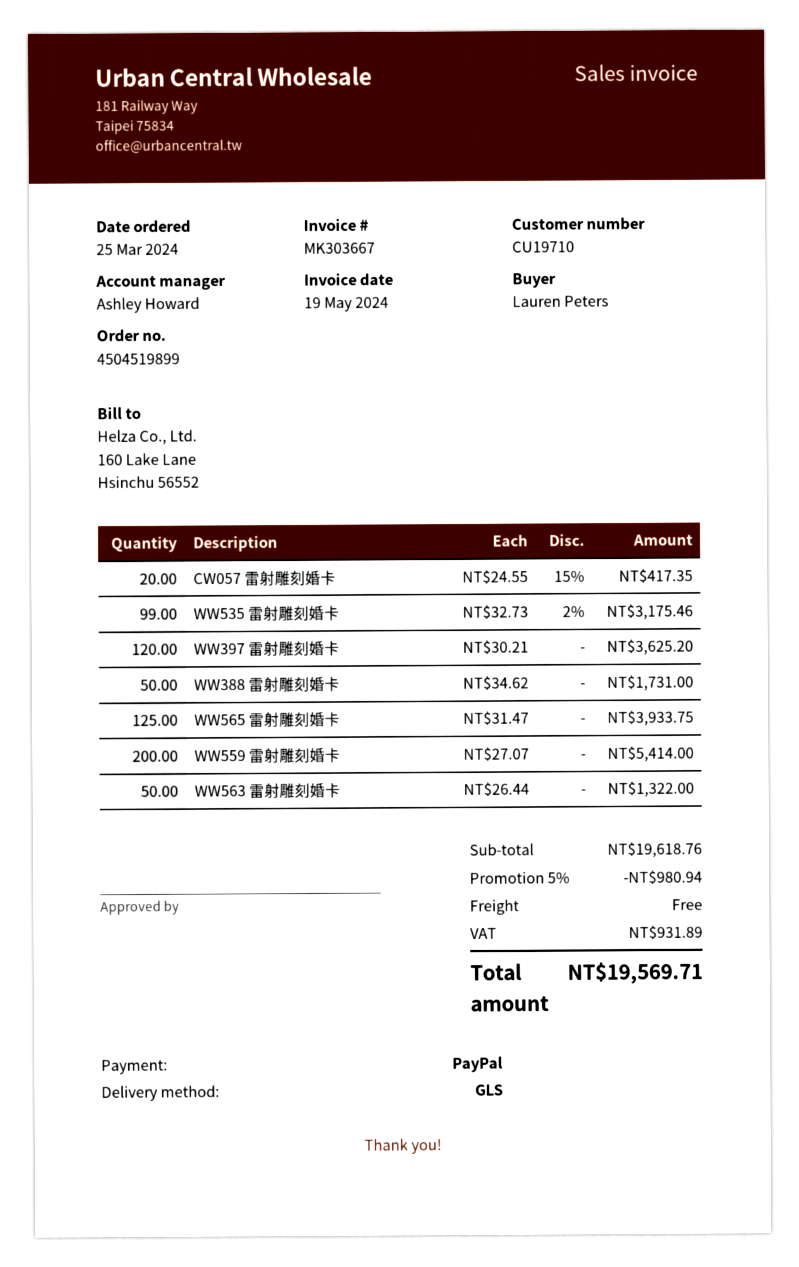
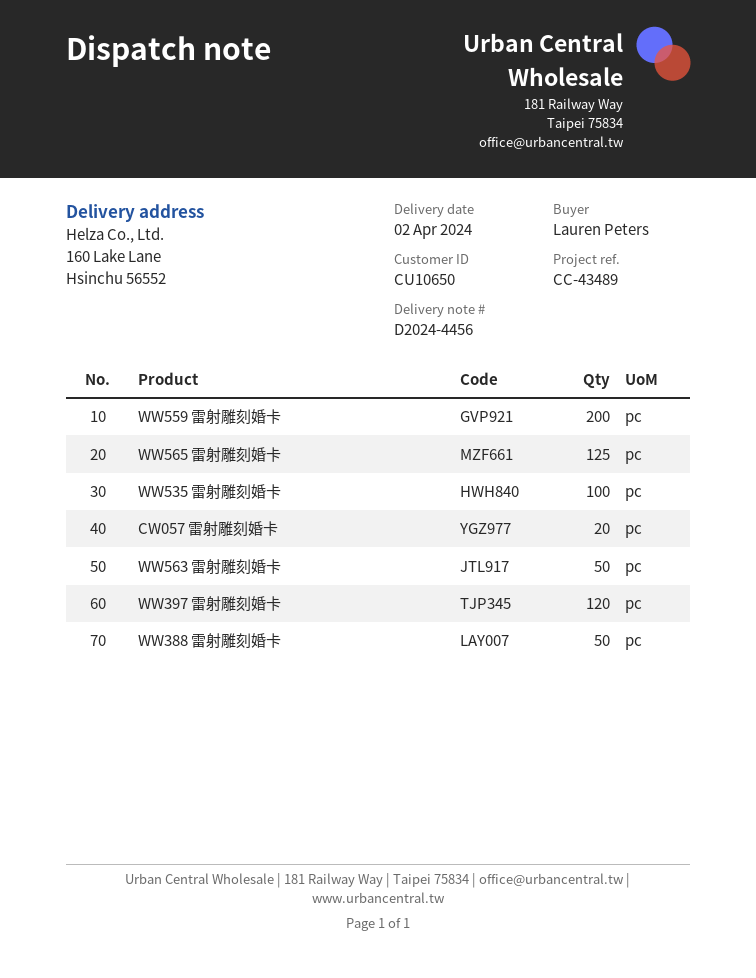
customer number: CU19710 -> CU10650
WW535 雷射雕刻婚卡: 99 -> 100

